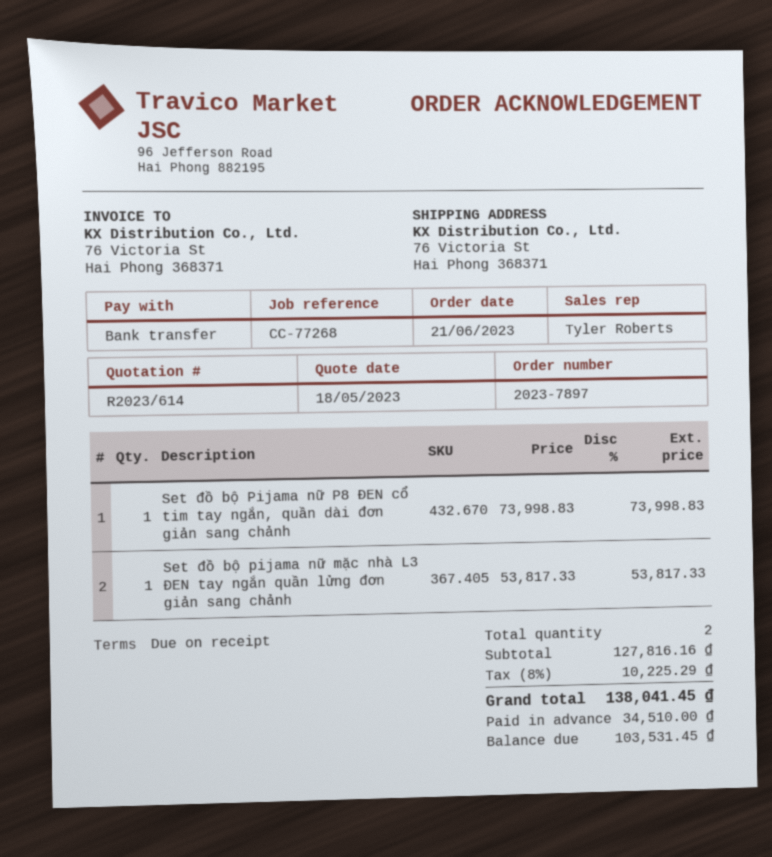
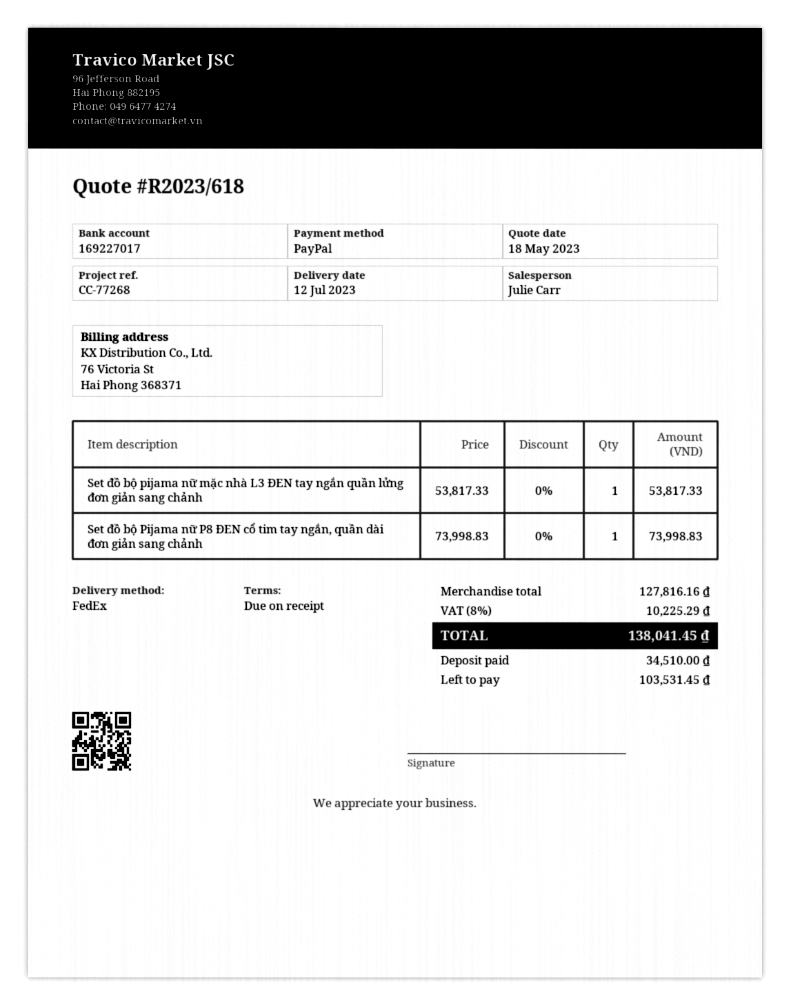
quote number: R2023/614 -> R2023/618
sales rep: Tyler Roberts -> Julie Carr
payment method: bank transfer -> PayPal

